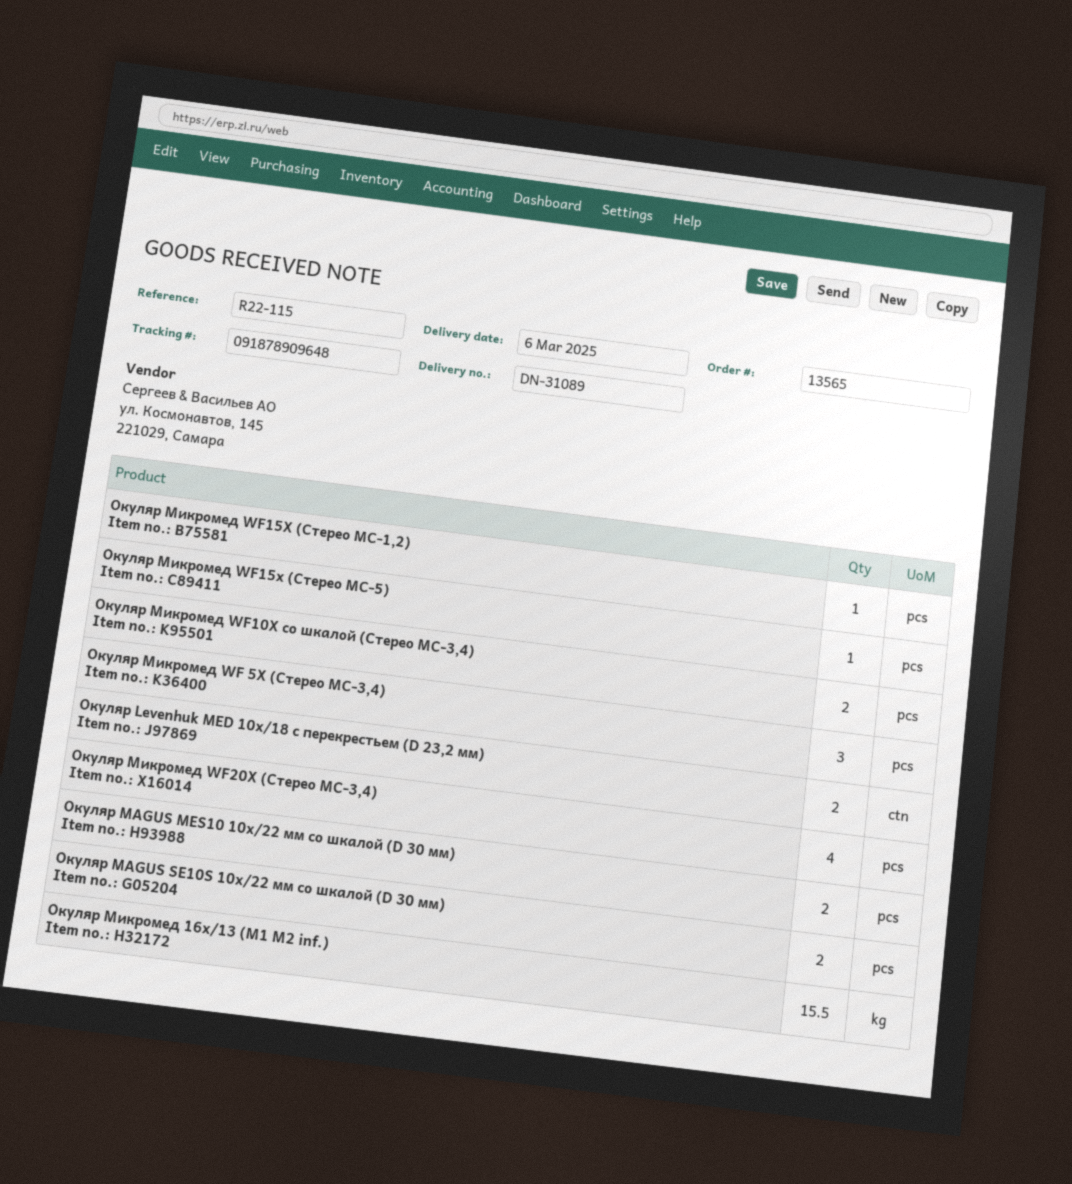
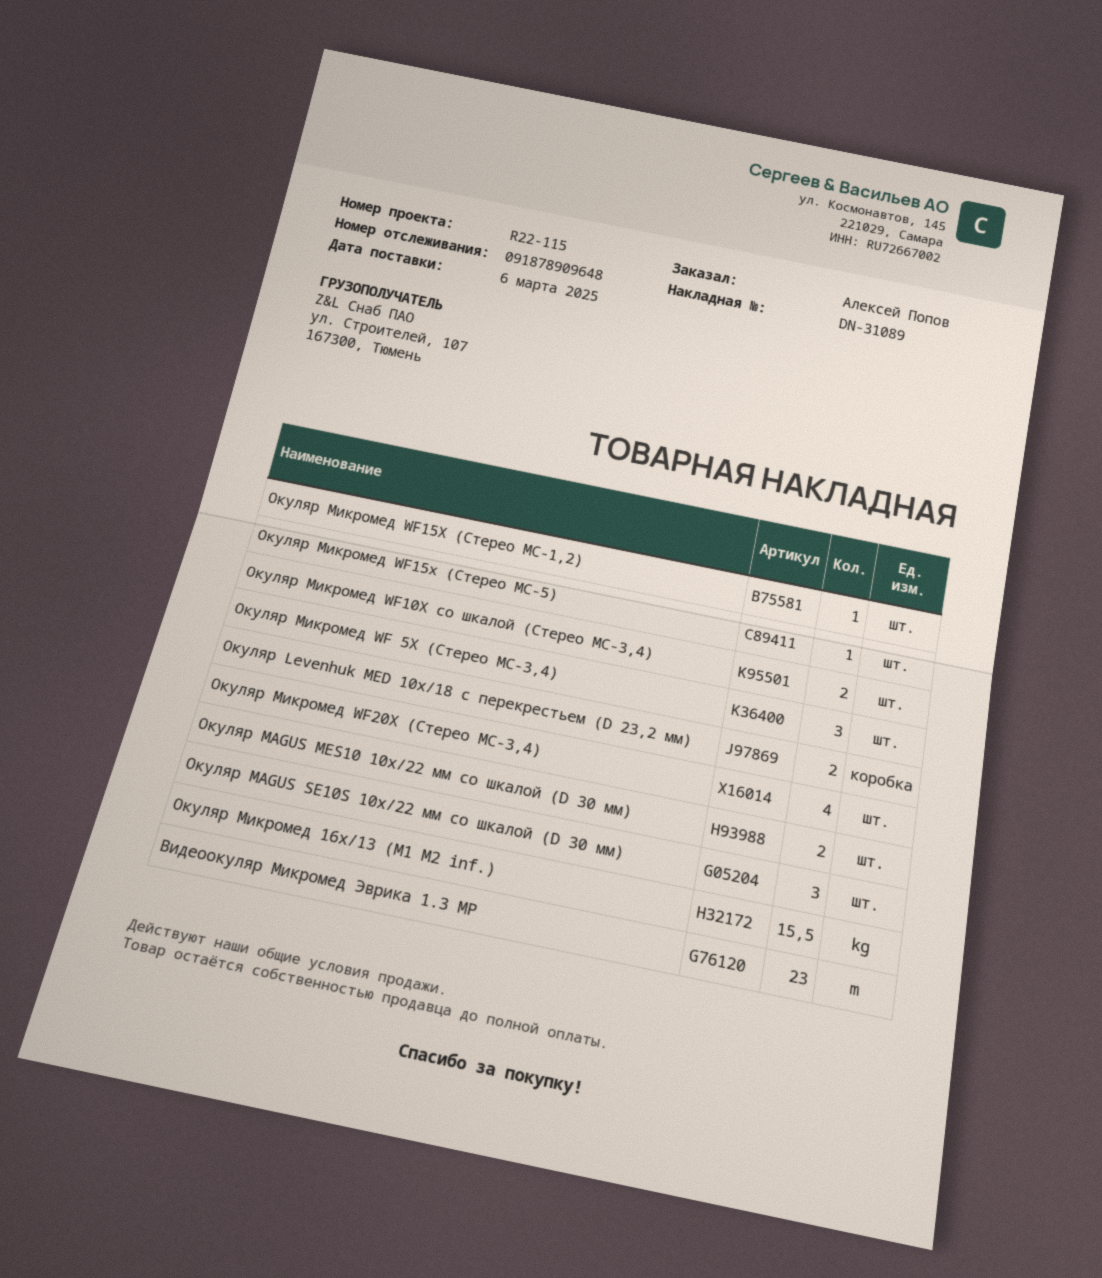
Окуляр MAGUS SE10S 10х/22 мм со шкалой (D 30 мм): 2 -> 3
Видеоокуляр Микромед Эврика 1.3 MP: none -> 23

